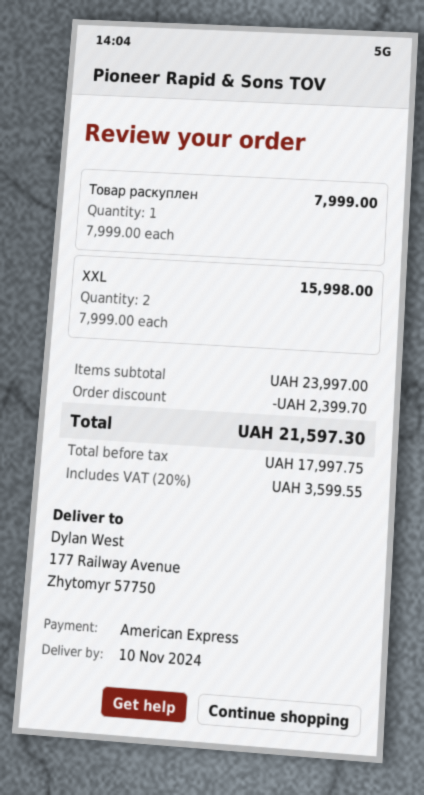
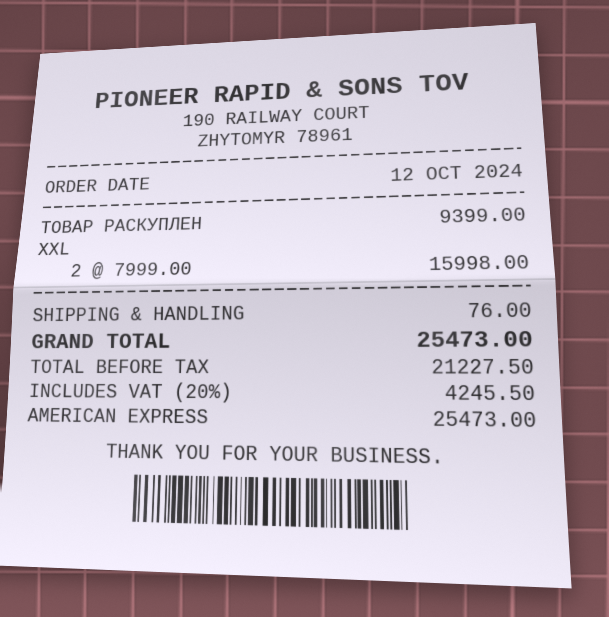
Товар раскуплен: 1 x 7999.00 = 7999.00 -> 1 x 9399.00 = 9399.00
discount: 2399.70 -> none
shipping: none -> 76.00
net: 17997.75 -> 21227.50
tax: 20% = 3599.55 -> 20% = 4245.50
total: 21597.30 -> 25473.00

